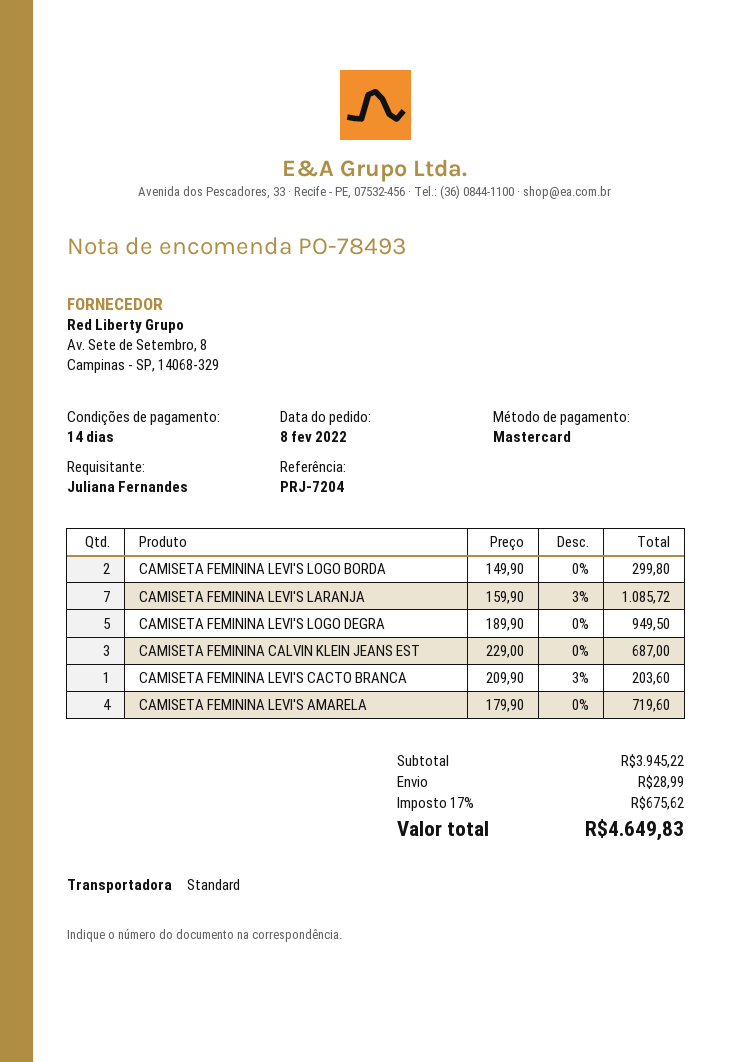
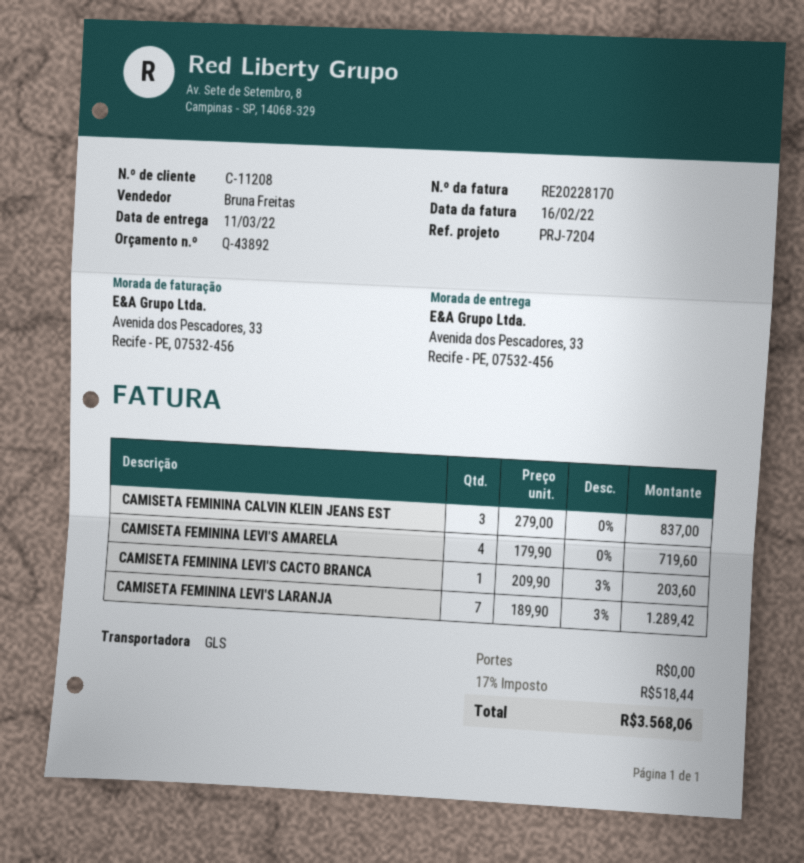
shipping method: standard -> GLS
CAMISETA FEMININA LEVI'S LOGO BORDA: 2 x 149.90 = 299.80 -> none
CAMISETA FEMININA LEVI'S LARANJA: 7 x 159.90 - 3% = 1085.72 -> 7 x 189.90 - 3% = 1289.42
CAMISETA FEMININA LEVI'S LOGO DEGRA: 5 x 189.90 = 949.50 -> none
CAMISETA FEMININA CALVIN KLEIN JEANS EST: 3 x 229.00 = 687.00 -> 3 x 279.00 = 837.00
shipping: 28.99 -> 0.00
tax: 17% = 675.62 -> 17% = 518.44
total: 4649.83 -> 3568.06

